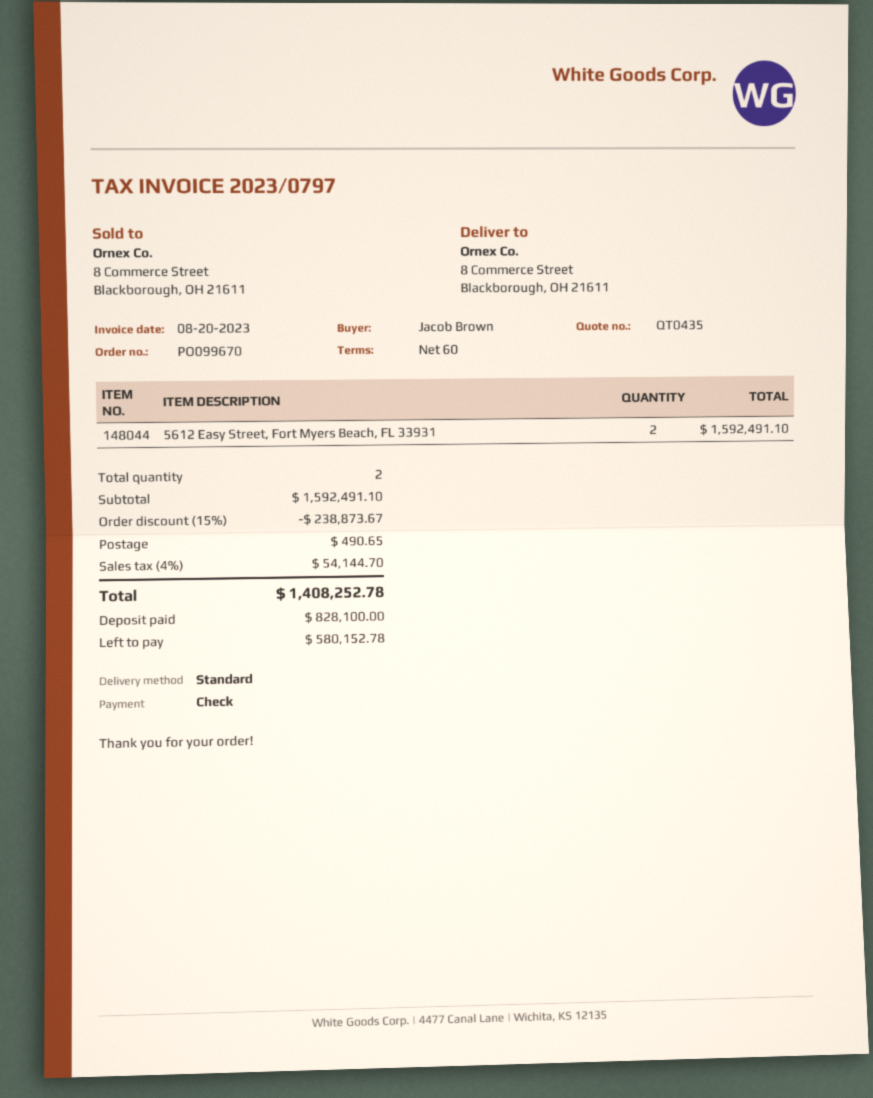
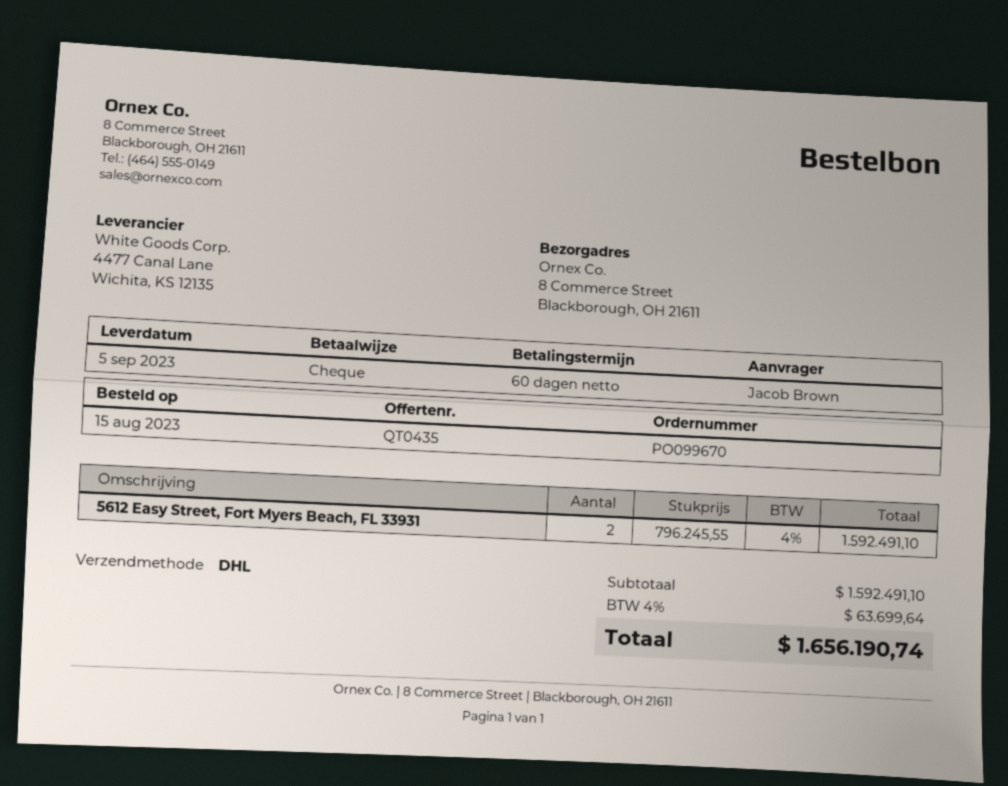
shipping method: standard -> DHL
discount: 15% = 238873.67 -> none
shipping: 490.65 -> none
tax: 4% = 54144.70 -> 4% = 63699.64
total: 1408252.78 -> 1656190.74

